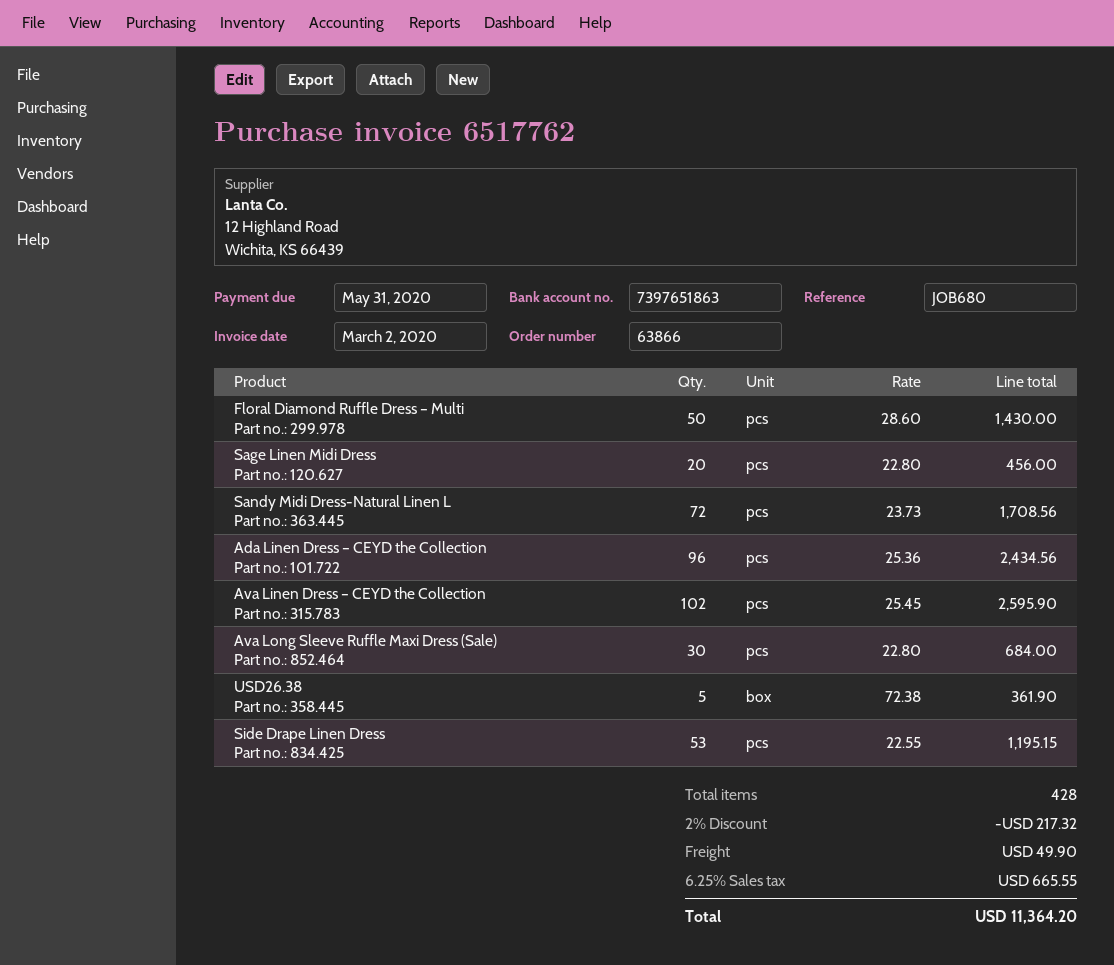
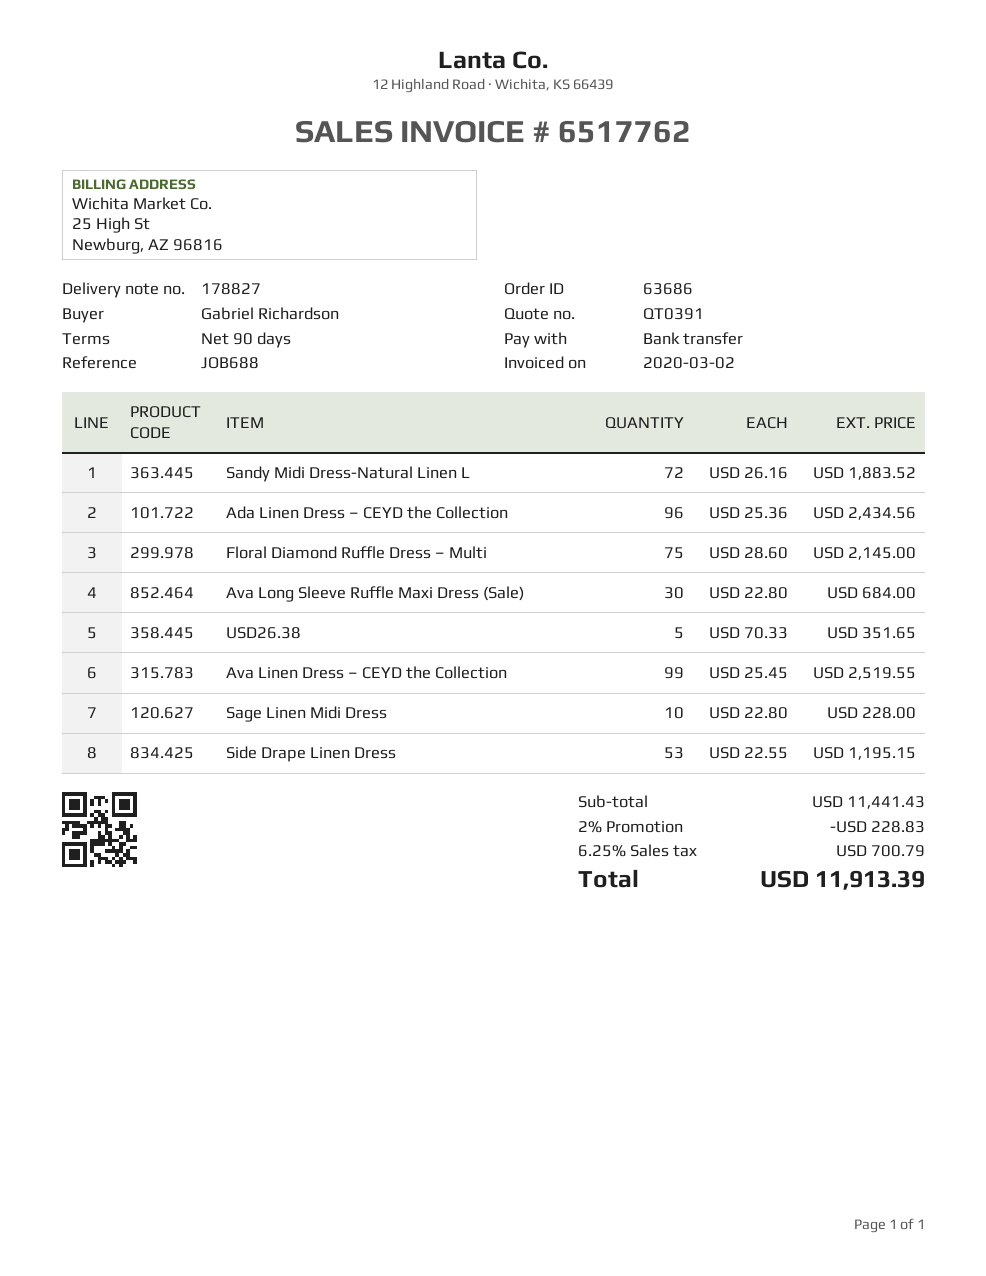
order number: 63866 -> 63686
reference: JOB680 -> JOB688
Floral Diamond Ruffle Dress – Multi: 50 x 28.60 = 1430.00 -> 75 x 28.60 = 2145.00
Sage Linen Midi Dress: 20 x 22.80 = 456.00 -> 10 x 22.80 = 228.00
Sandy Midi Dress-Natural Linen L: 72 x 23.73 = 1708.56 -> 72 x 26.16 = 1883.52
Ava Linen Dress – CEYD the Collection: 102 x 25.45 = 2595.90 -> 99 x 25.45 = 2519.55
USD26.38: 5 x 72.38 = 361.90 -> 5 x 70.33 = 351.65
discount: 2% = 217.32 -> 2% = 228.83
shipping: 49.90 -> none
tax: 6.25% = 665.55 -> 6.25% = 700.79
total: 11364.20 -> 11913.39

